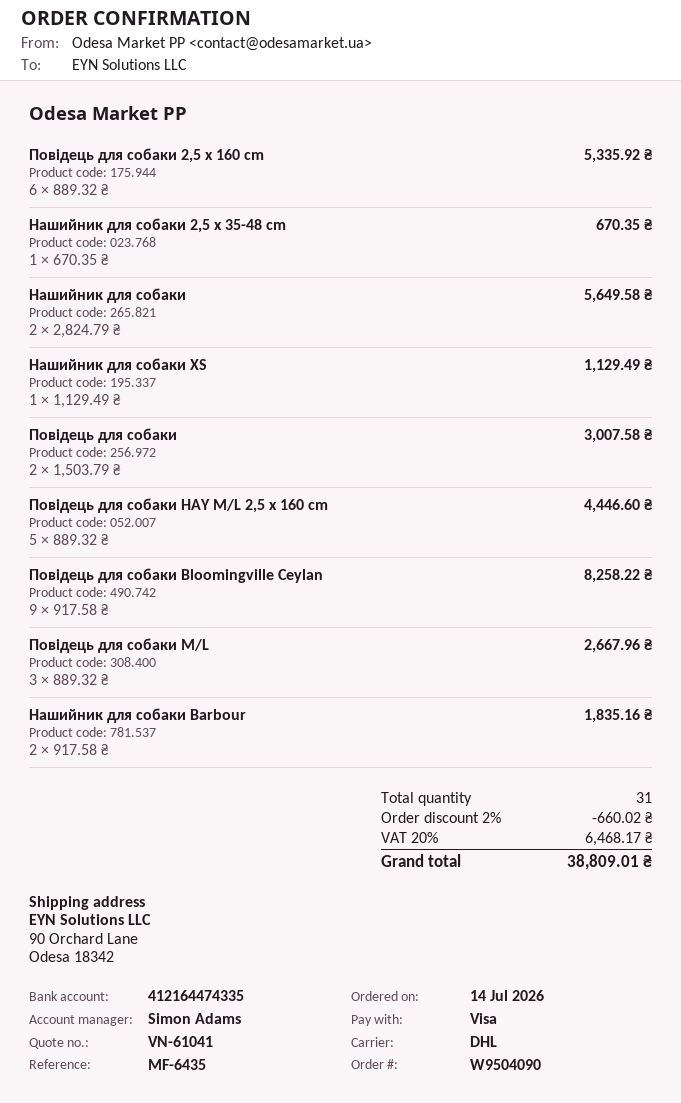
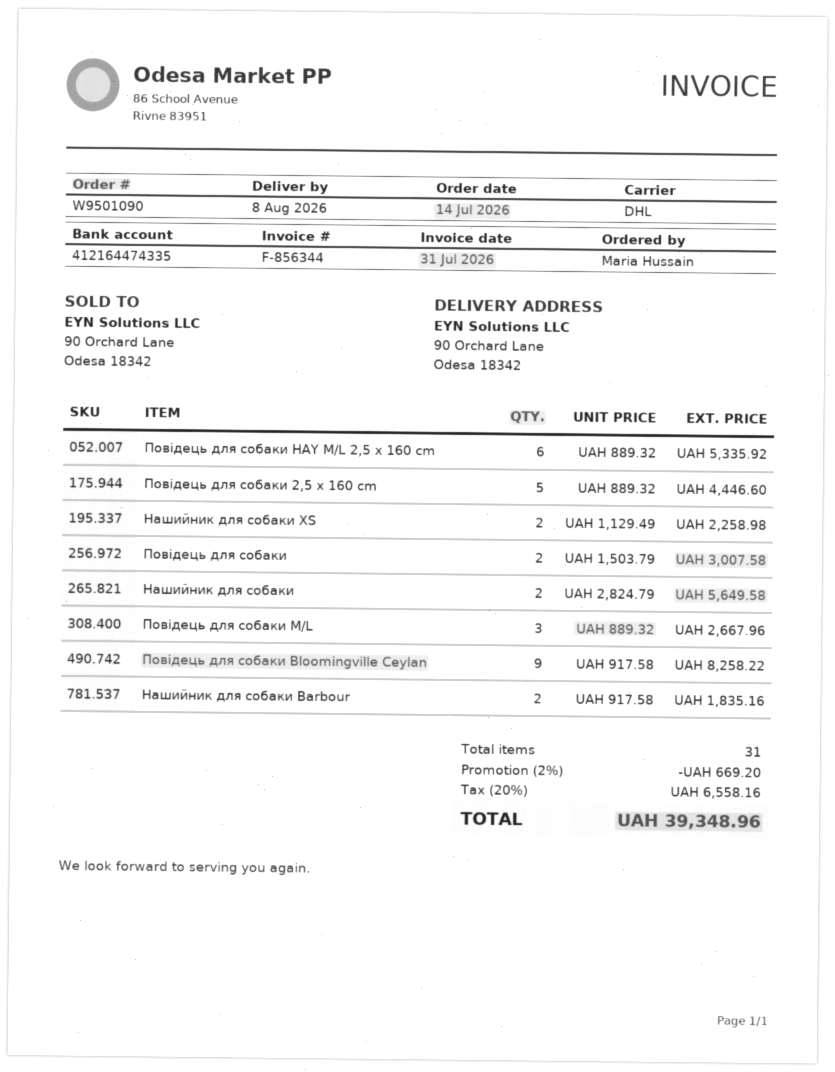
order number: W9504090 -> W9501090
Повідець для собаки 2,5 x 160 cm: 6 x 889.32 = 5335.92 -> 5 x 889.32 = 4446.60
Нашийник для собаки 2,5 x 35-48 cm: 1 x 670.35 = 670.35 -> none
Нашийник для собаки XS: 1 x 1129.49 = 1129.49 -> 2 x 1129.49 = 2258.98
Повідець для собаки HAY M/L 2,5 x 160 cm: 5 x 889.32 = 4446.60 -> 6 x 889.32 = 5335.92
discount: 2% = 660.02 -> 2% = 669.20
tax: 20% = 6468.17 -> 20% = 6558.16
total: 38809.01 -> 39348.96

